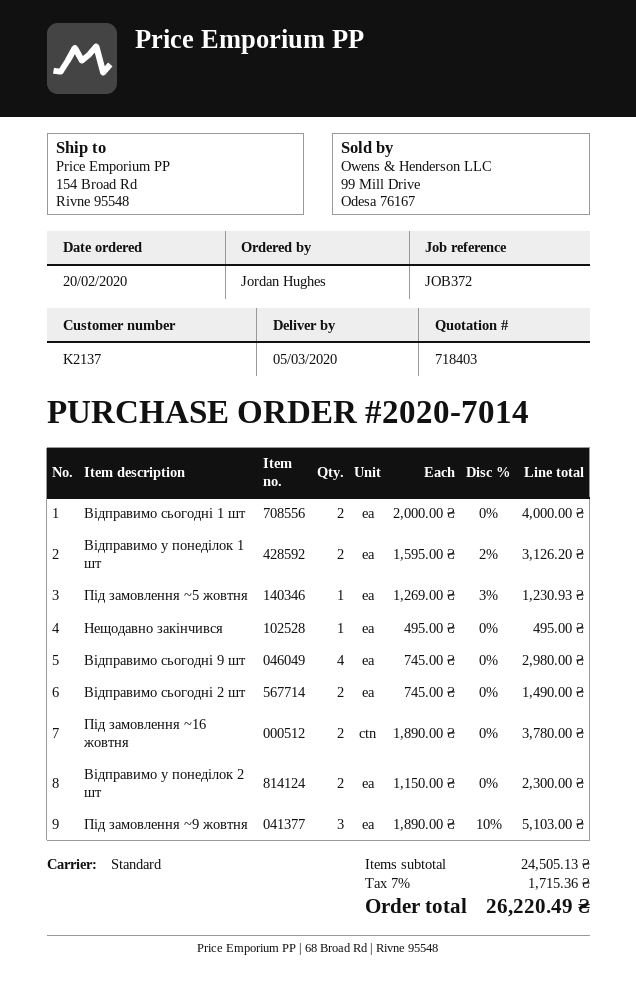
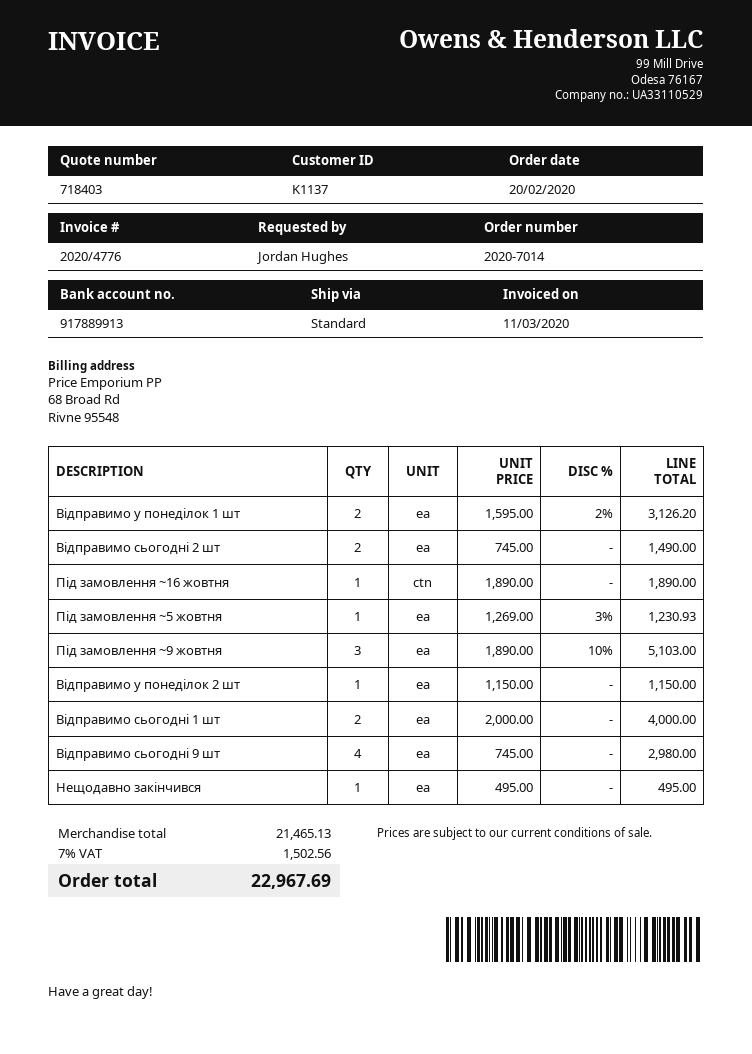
customer number: K2137 -> K1137
Під замовлення ~16 жовтня: 2 x 1890.00 = 3780.00 -> 1 x 1890.00 = 1890.00
Відправимо у понеділок 2 шт: 2 x 1150.00 = 2300.00 -> 1 x 1150.00 = 1150.00
subtotal: 24505.13 -> 21465.13
tax: 7% = 1715.36 -> 7% = 1502.56
total: 26220.49 -> 22967.69

